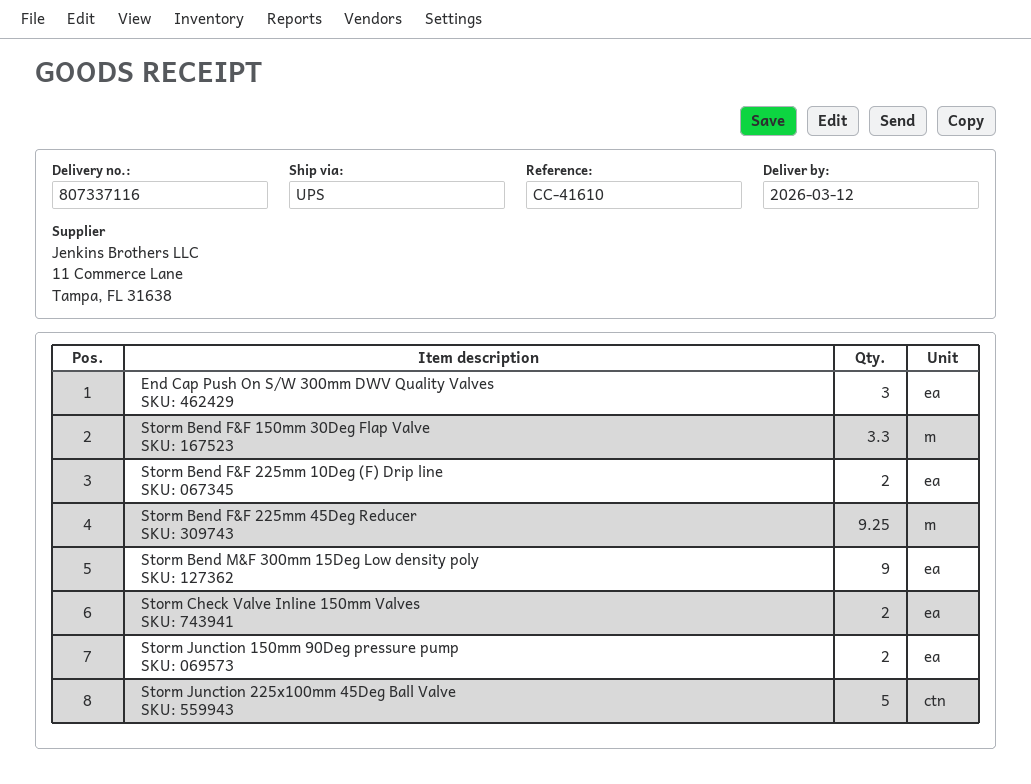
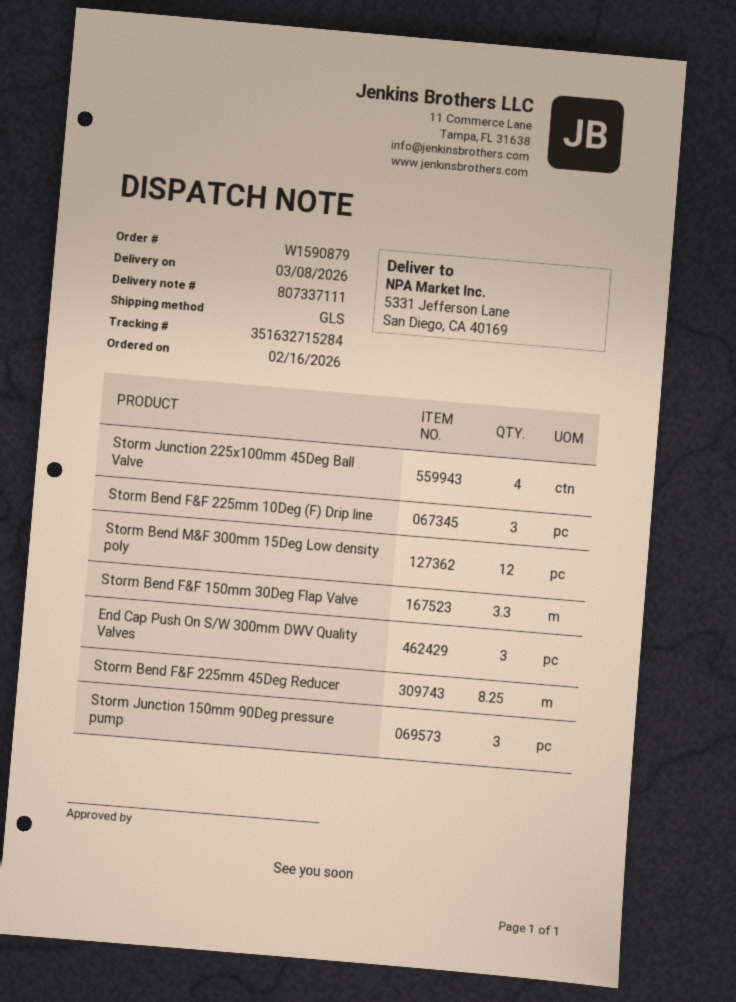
delivery note number: 807337116 -> 807337111
delivery date: 2026-03-12 -> 2026-03-08
shipping method: UPS -> GLS
Storm Bend F&F 225mm 10Deg (F) Drip line: 2 -> 3
Storm Bend F&F 225mm 45Deg Reducer: 9.25 -> 8.25
Storm Bend M&F 300mm 15Deg Low density poly: 9 -> 12
Storm Check Valve Inline 150mm Valves: 2 -> none
Storm Junction 150mm 90Deg pressure pump: 2 -> 3
Storm Junction 225x100mm 45Deg Ball Valve: 5 -> 4

